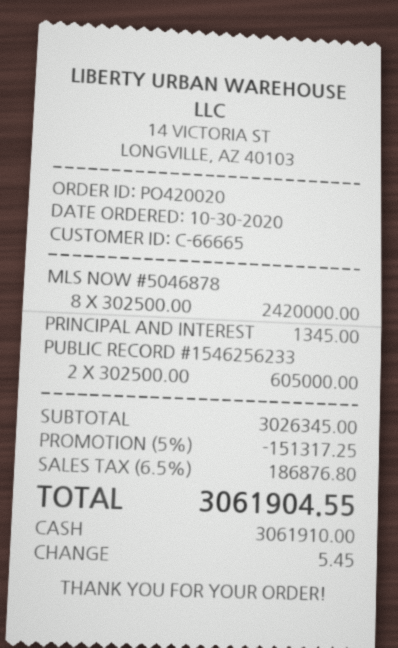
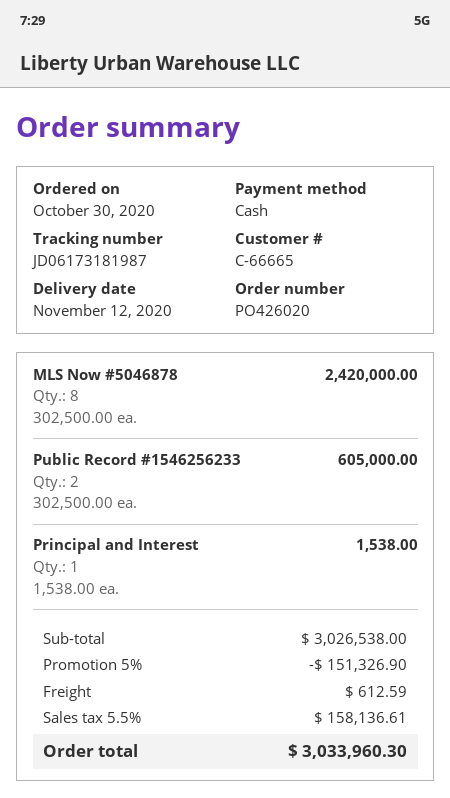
order number: PO420020 -> PO426020
PRINCIPAL AND INTEREST: 1 x 1345.00 = 1345.00 -> 1 x 1538.00 = 1538.00
subtotal: 3026345.00 -> 3026538.00
discount: 5% = 151317.25 -> 5% = 151326.90
shipping: none -> 612.59
tax: 6.5% = 186876.80 -> 5.5% = 158136.61
total: 3061904.55 -> 3033960.30

